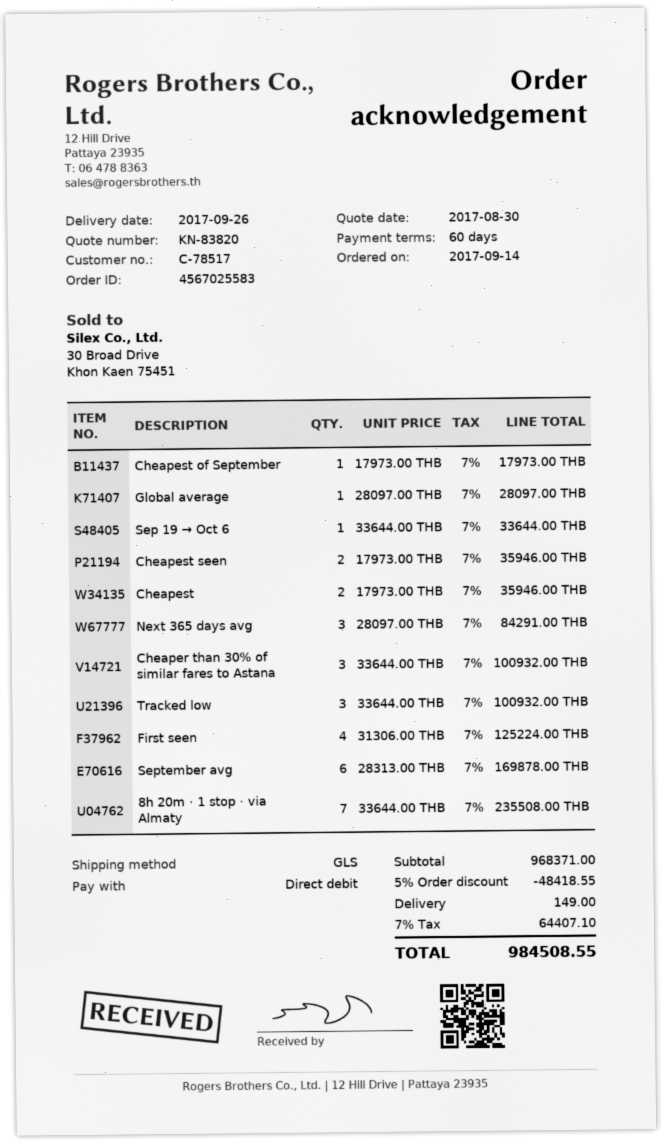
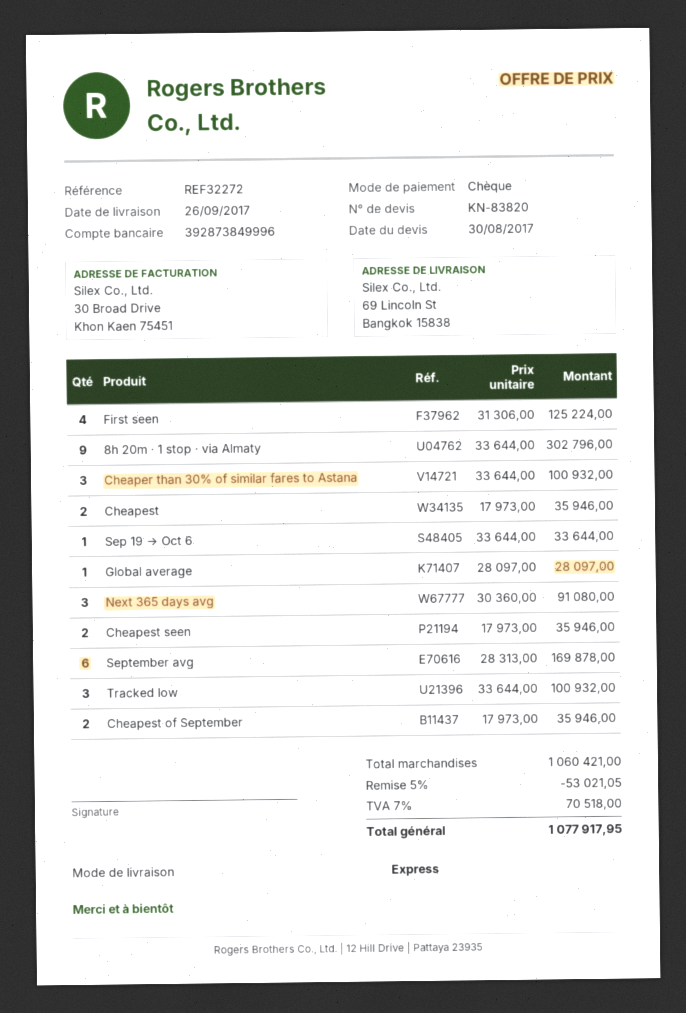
payment method: direct debit -> cheque
shipping method: GLS -> express
Cheapest of September: 1 x 17973.00 = 17973.00 -> 2 x 17973.00 = 35946.00
Next 365 days avg: 3 x 28097.00 = 84291.00 -> 3 x 30360.00 = 91080.00
8h 20m · 1 stop · via Almaty: 7 x 33644.00 = 235508.00 -> 9 x 33644.00 = 302796.00
subtotal: 968371.00 -> 1060421.00
discount: 5% = 48418.55 -> 5% = 53021.05
shipping: 149.00 -> none
tax: 7% = 64407.10 -> 7% = 70518.00
total: 984508.55 -> 1077917.95

